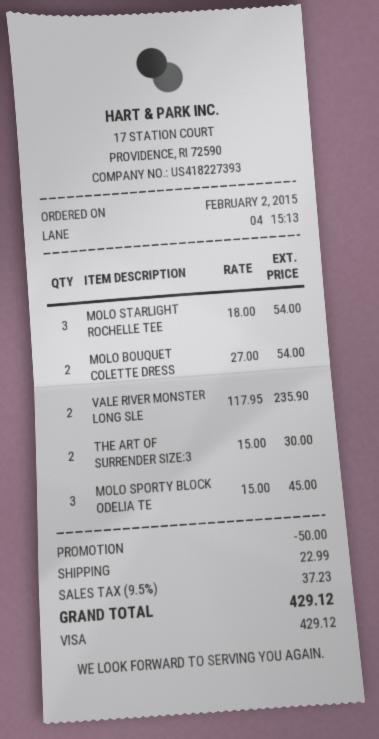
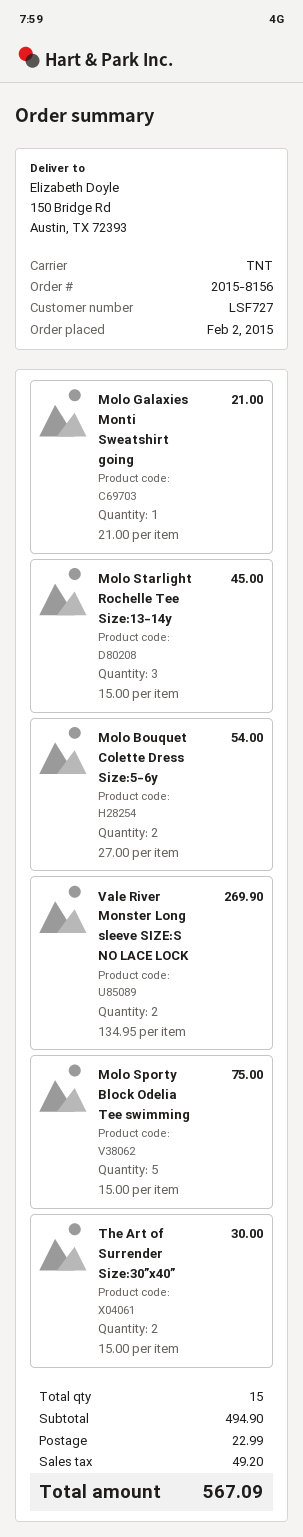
MOLO STARLIGHT ROCHELLE TEE: 3 x 18.00 = 54.00 -> 3 x 15.00 = 45.00
VALE RIVER MONSTER LONG SLE: 2 x 117.95 = 235.90 -> 2 x 134.95 = 269.90
MOLO SPORTY BLOCK ODELIA TE: 3 x 15.00 = 45.00 -> 5 x 15.00 = 75.00
Molo Galaxies Monti Sweatshirt going: none -> 1 x 21.00 = 21.00
discount: 50.00 -> none
tax: 37.23 -> 49.20
total: 429.12 -> 567.09

